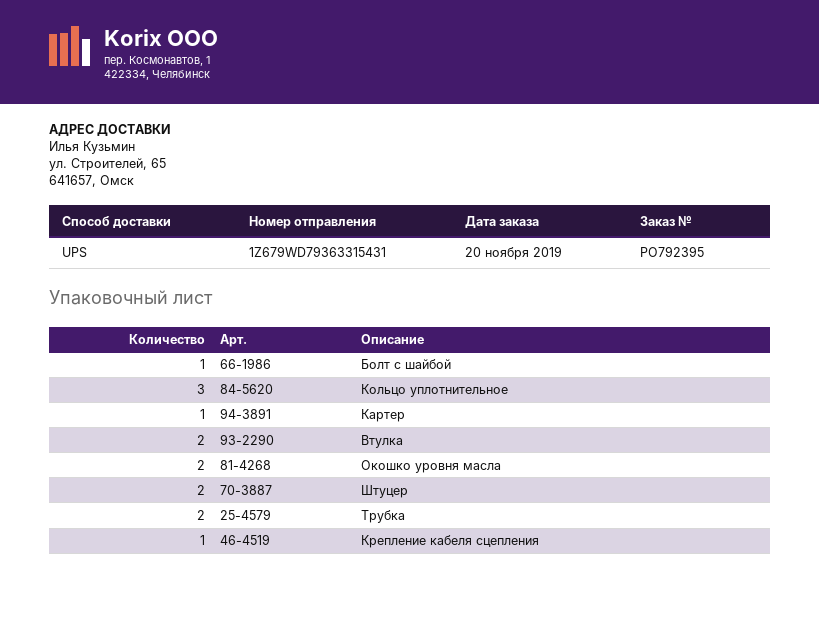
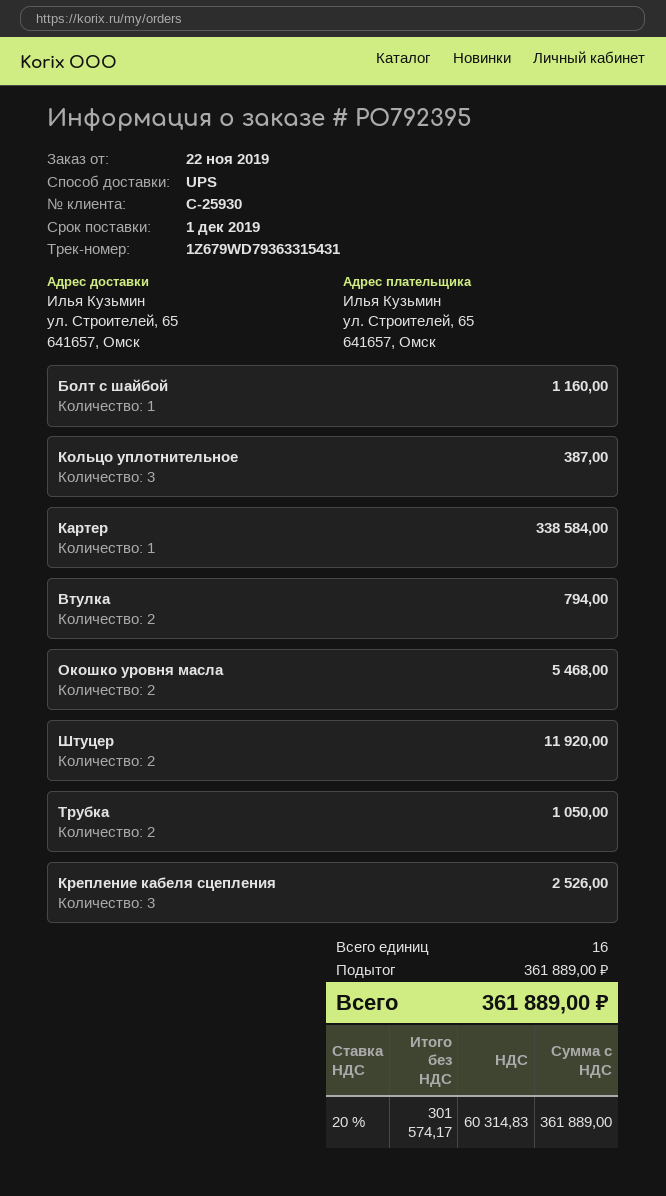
order date: 2019-11-20 -> 2019-11-22
Крепление кабеля сцепления: 1 -> 3

